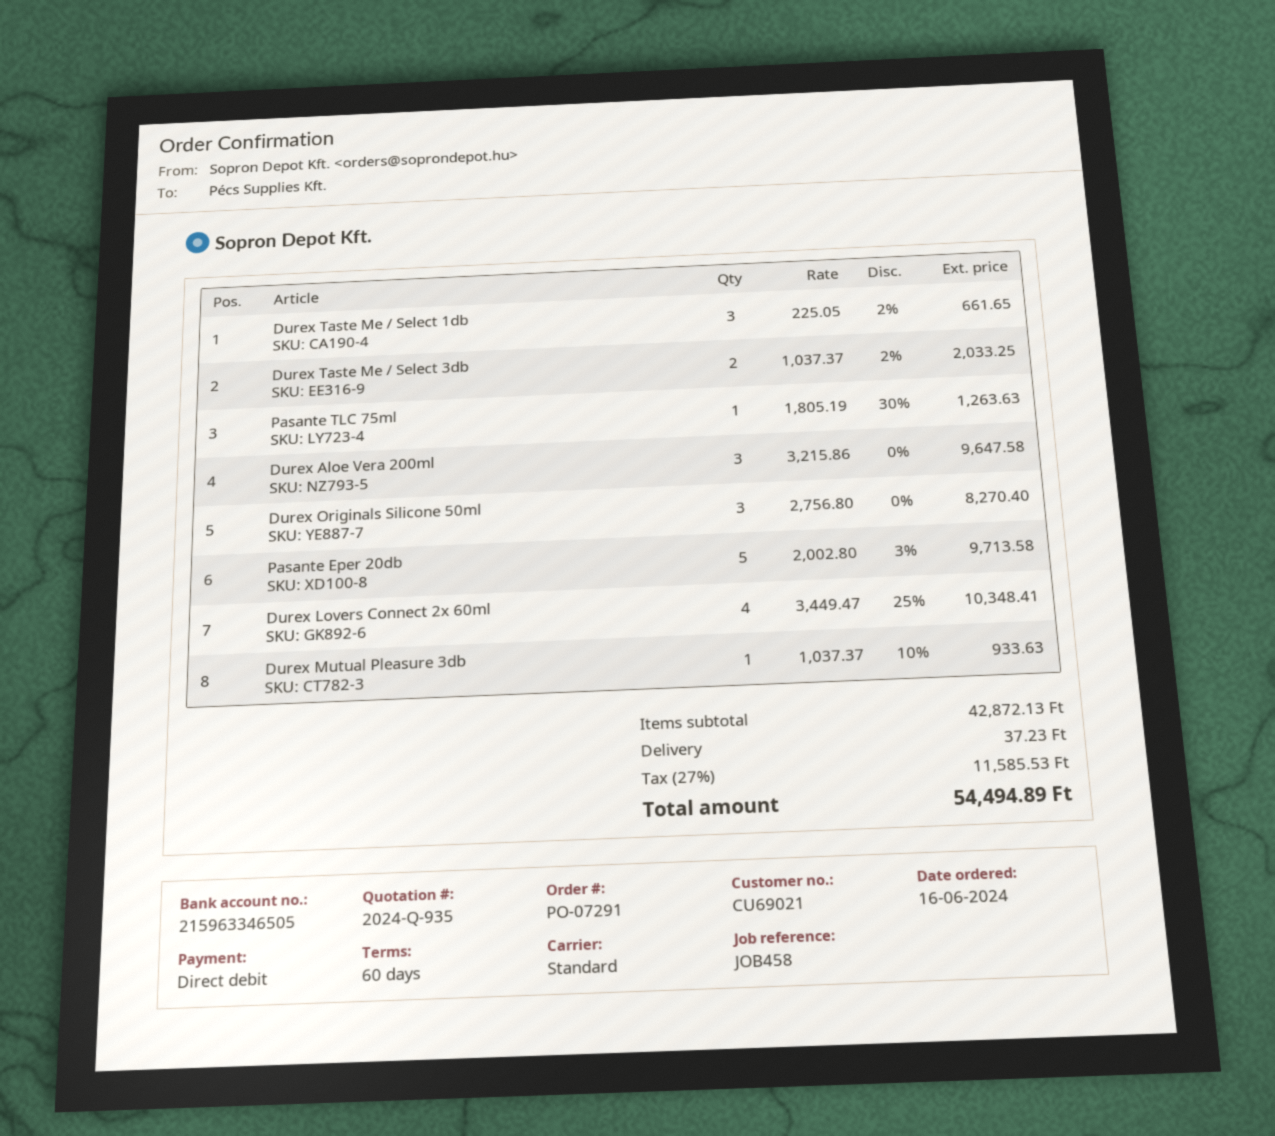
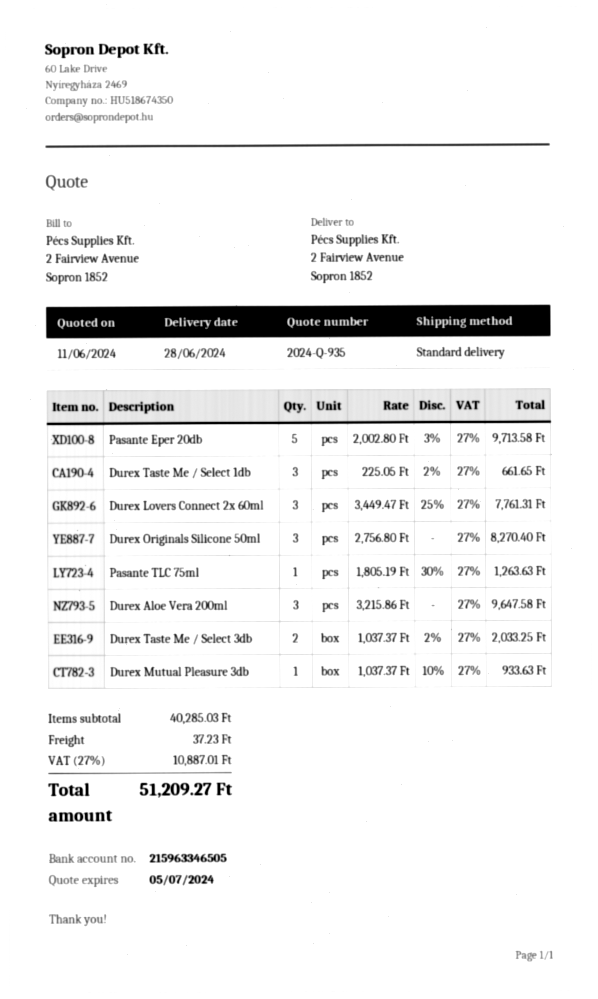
Durex Lovers Connect 2x 60ml: 4 x 3449.47 - 25% = 10348.41 -> 3 x 3449.47 - 25% = 7761.31
subtotal: 42872.13 -> 40285.03
tax: 27% = 11585.53 -> 27% = 10887.01
total: 54494.89 -> 51209.27

